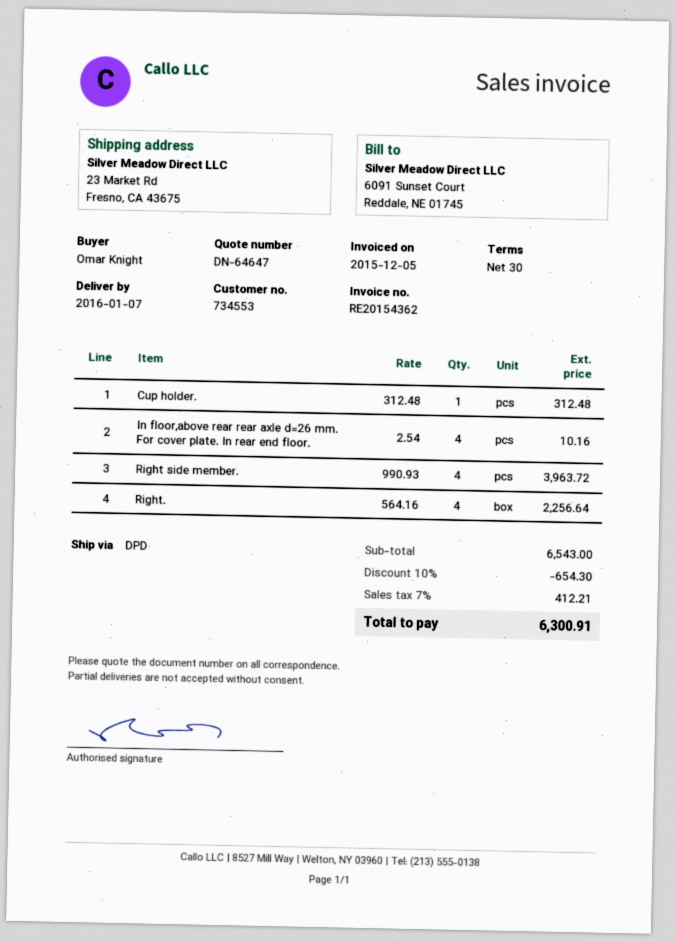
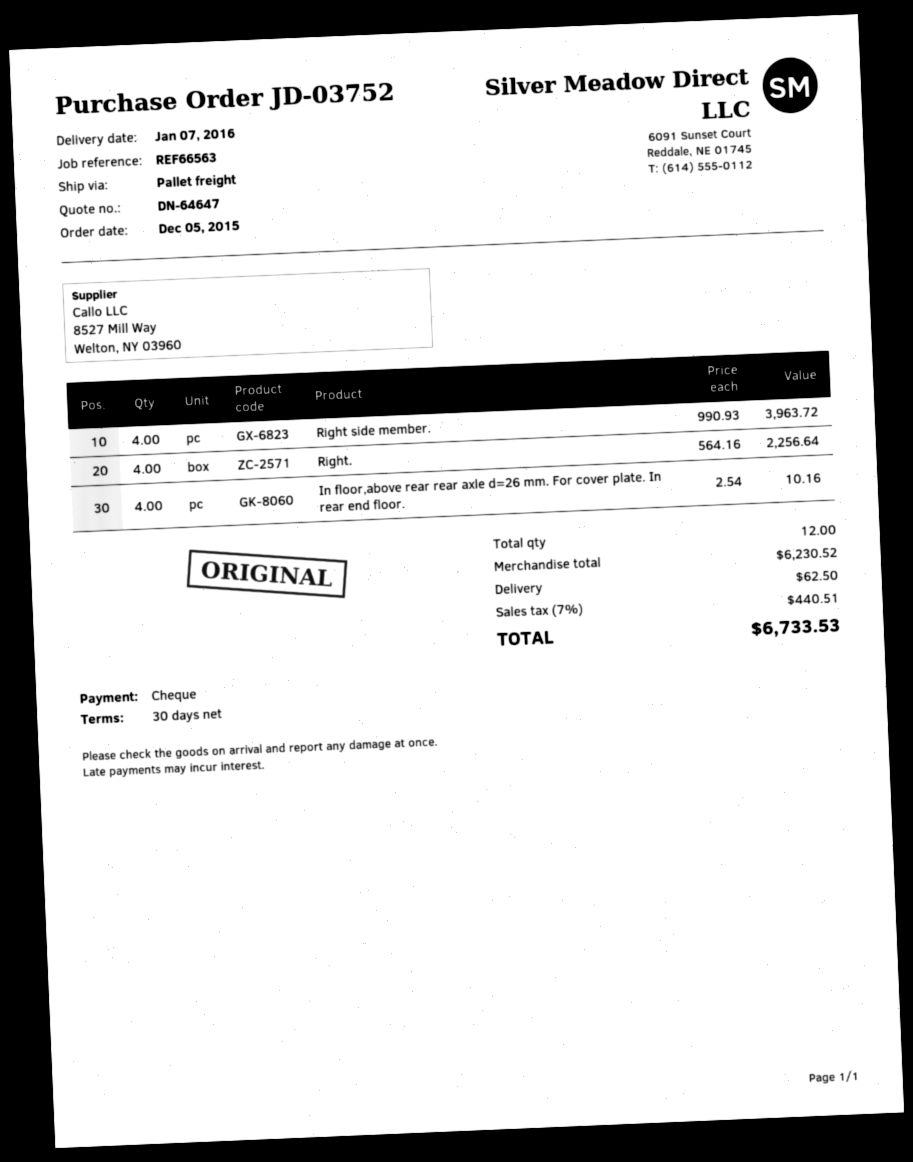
shipping method: DPD -> pallet freight
Cup holder.: 1 x 312.48 = 312.48 -> none
subtotal: 6543.00 -> 6230.52
discount: 10% = 654.30 -> none
shipping: none -> 62.50
tax: 7% = 412.21 -> 7% = 440.51
total: 6300.91 -> 6733.53

